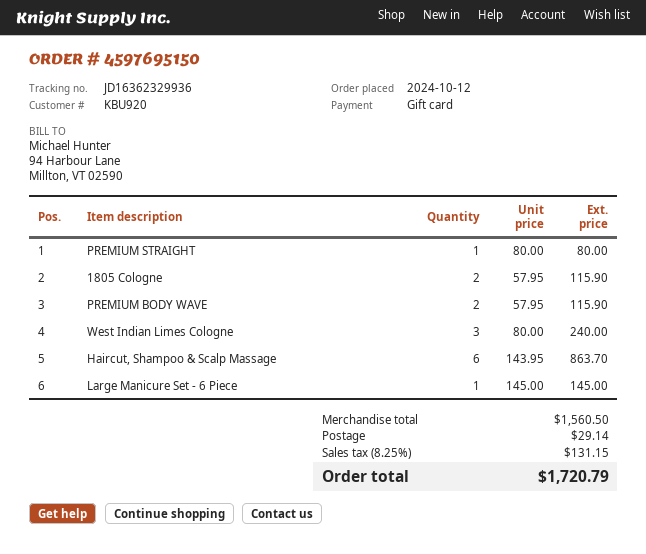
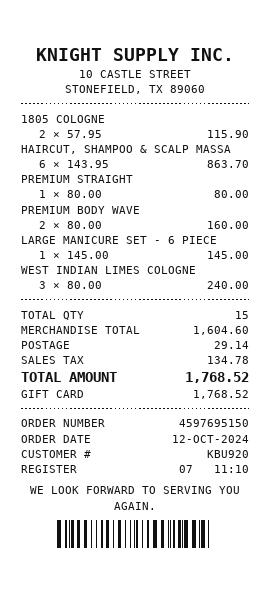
PREMIUM BODY WAVE: 2 x 57.95 = 115.90 -> 2 x 80.00 = 160.00
subtotal: 1560.50 -> 1604.60
tax: 131.15 -> 134.78
total: 1720.79 -> 1768.52

